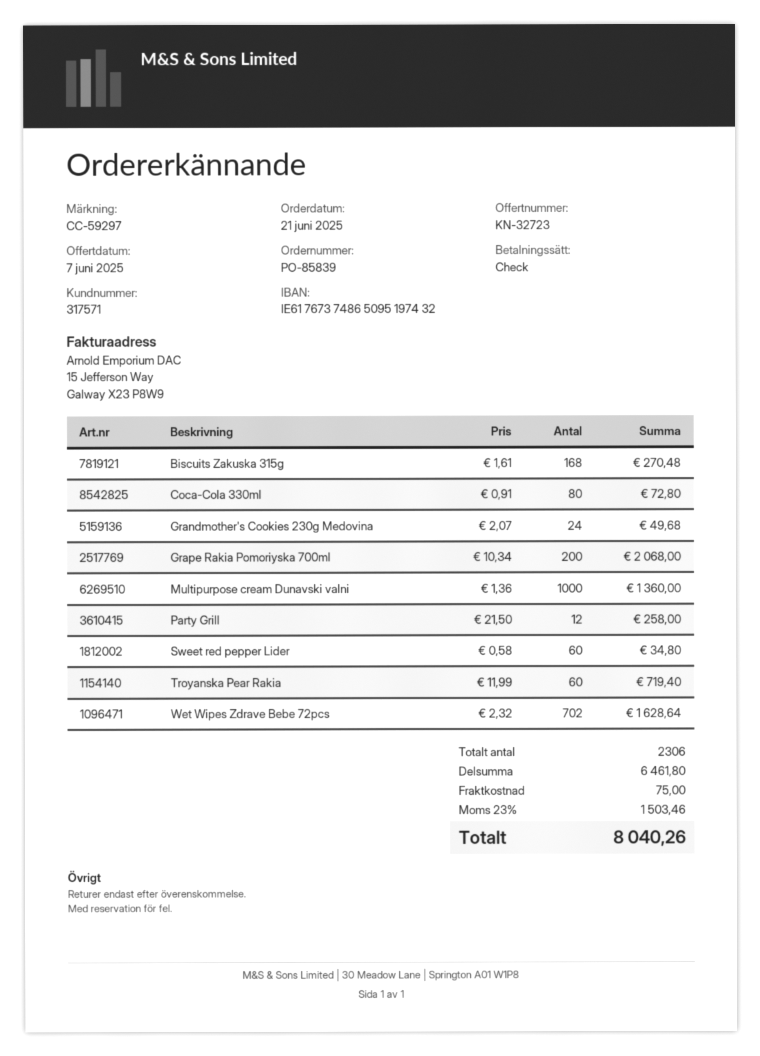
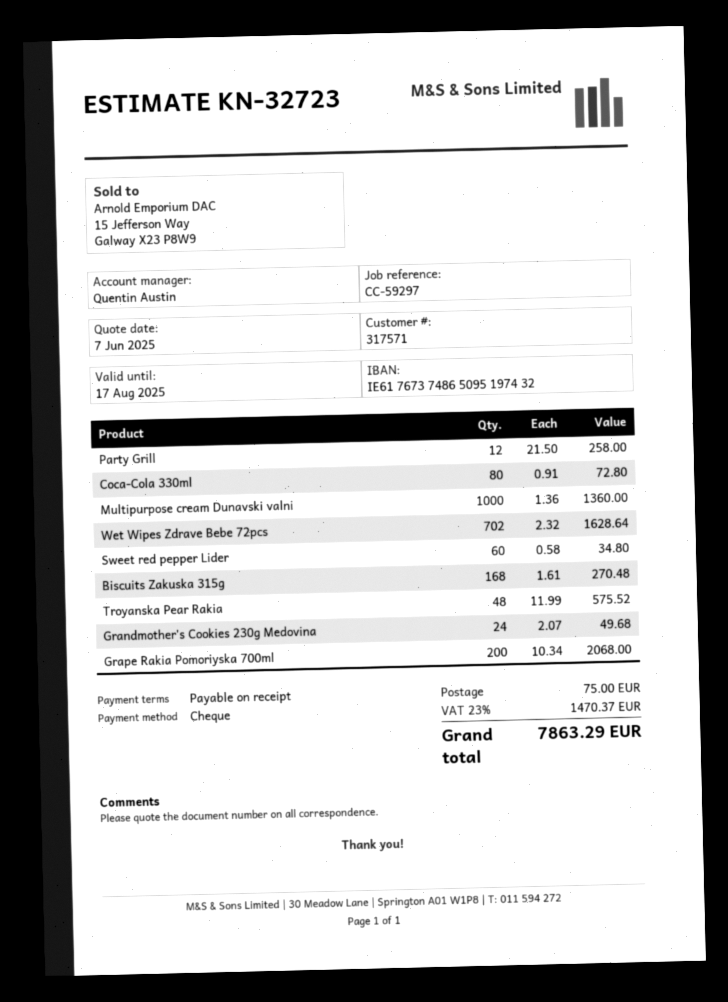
Troyanska Pear Rakia: 60 x 11.99 = 719.40 -> 48 x 11.99 = 575.52
tax: 23% = 1503.46 -> 23% = 1470.37
total: 8040.26 -> 7863.29

